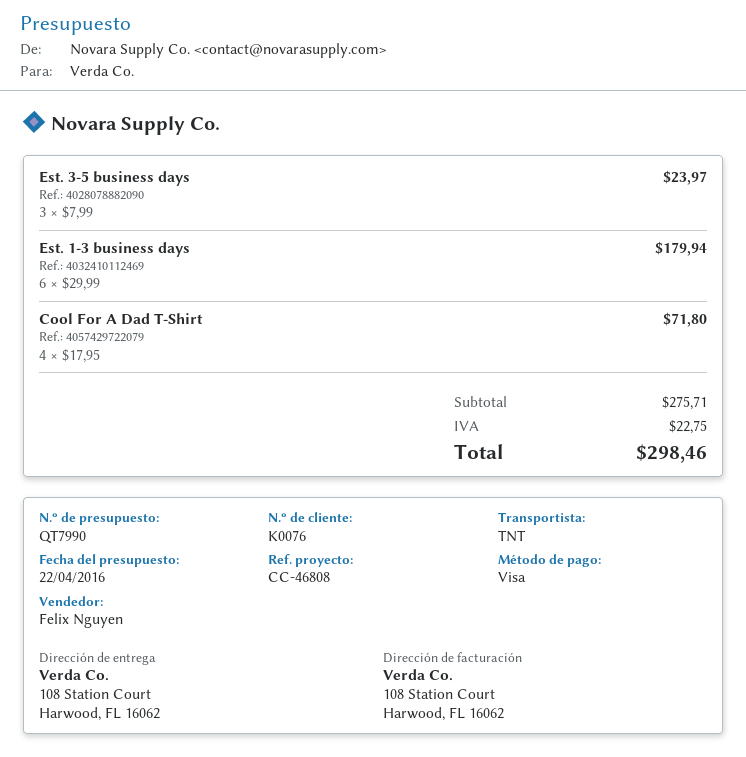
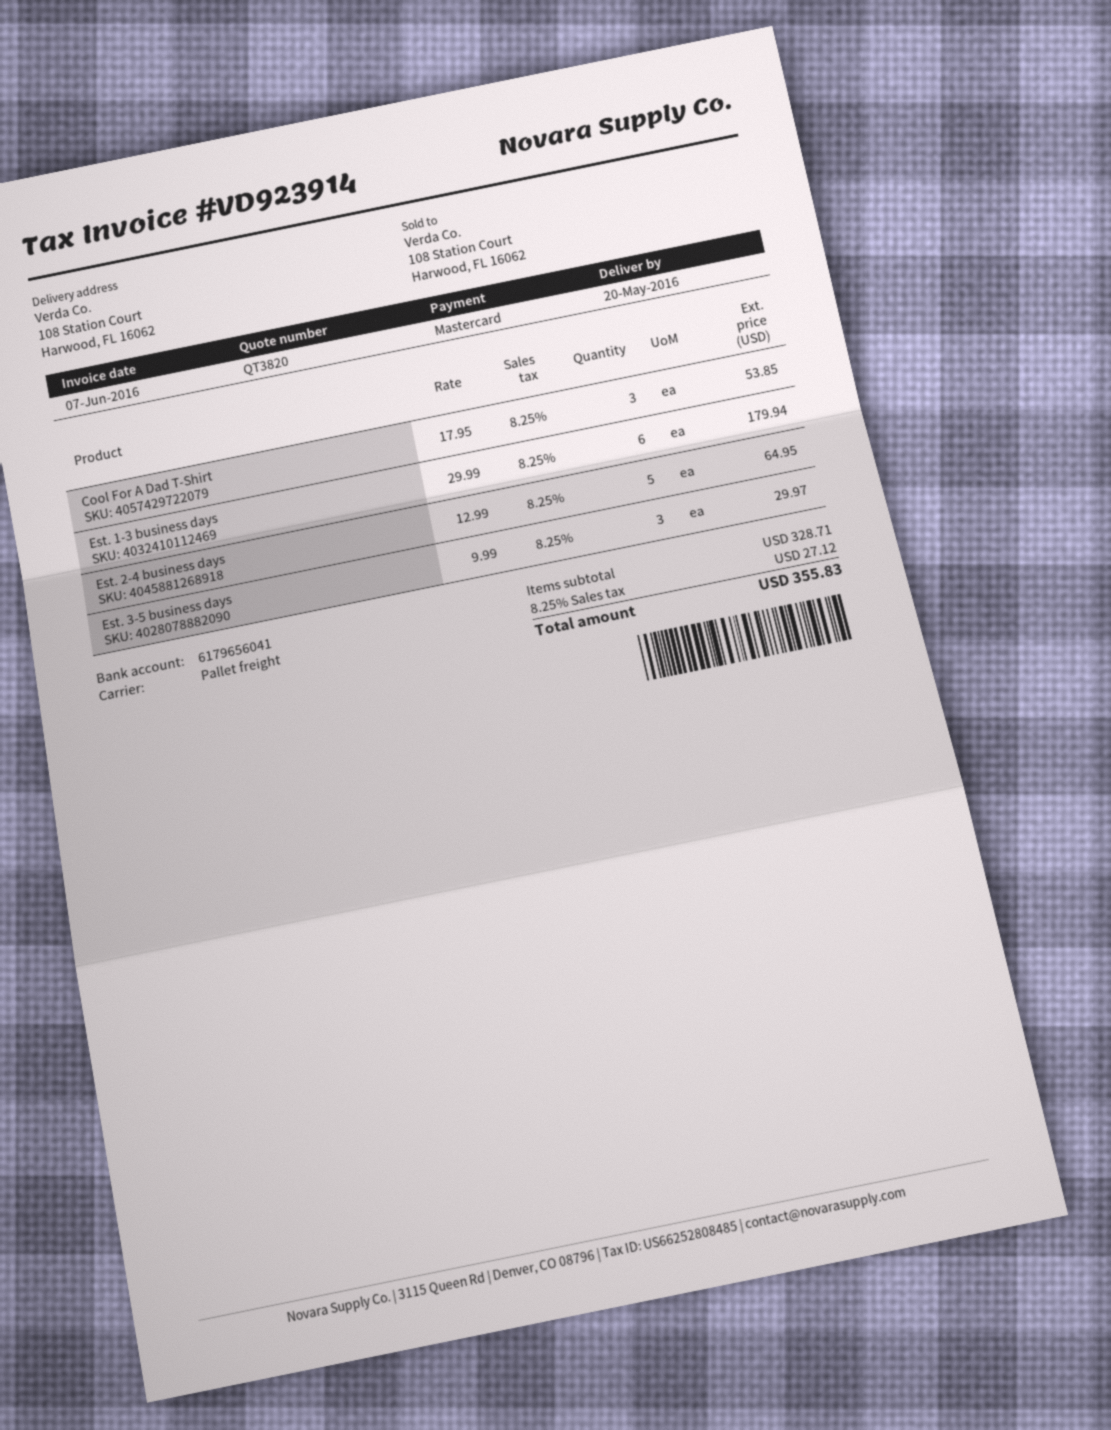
quote number: QT7990 -> QT3820
payment method: Visa -> Mastercard
shipping method: TNT -> pallet freight
Est. 3-5 business days: 3 x 7.99 = 23.97 -> 3 x 9.99 = 29.97
Cool For A Dad T-Shirt: 4 x 17.95 = 71.80 -> 3 x 17.95 = 53.85
Est. 2-4 business days: none -> 5 x 12.99 = 64.95
subtotal: 275.71 -> 328.71
tax: 22.75 -> 27.12
total: 298.46 -> 355.83

